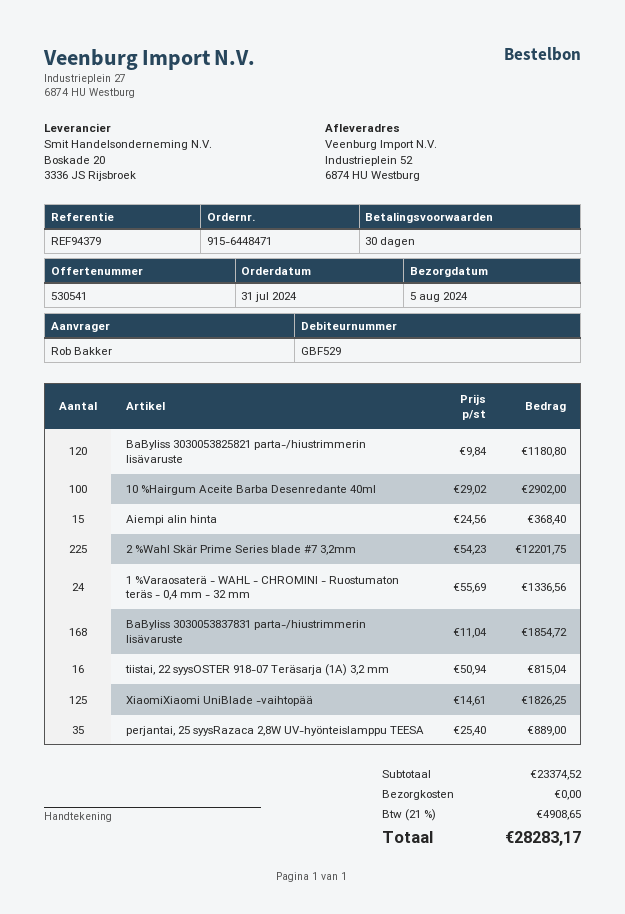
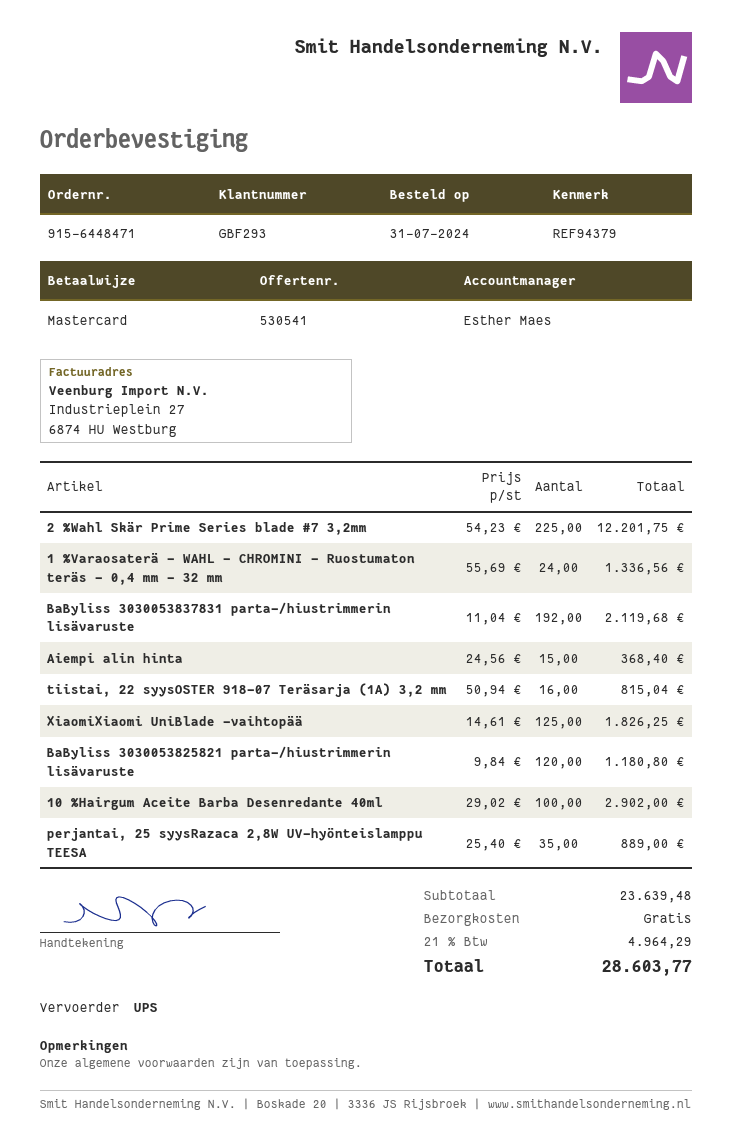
customer number: GBF529 -> GBF293
BaByliss 3030053837831 parta-/hiustrimmerin lisävaruste: 168 x 11.04 = 1854.72 -> 192 x 11.04 = 2119.68
subtotal: 23374.52 -> 23639.48
tax: 21% = 4908.65 -> 21% = 4964.29
total: 28283.17 -> 28603.77

